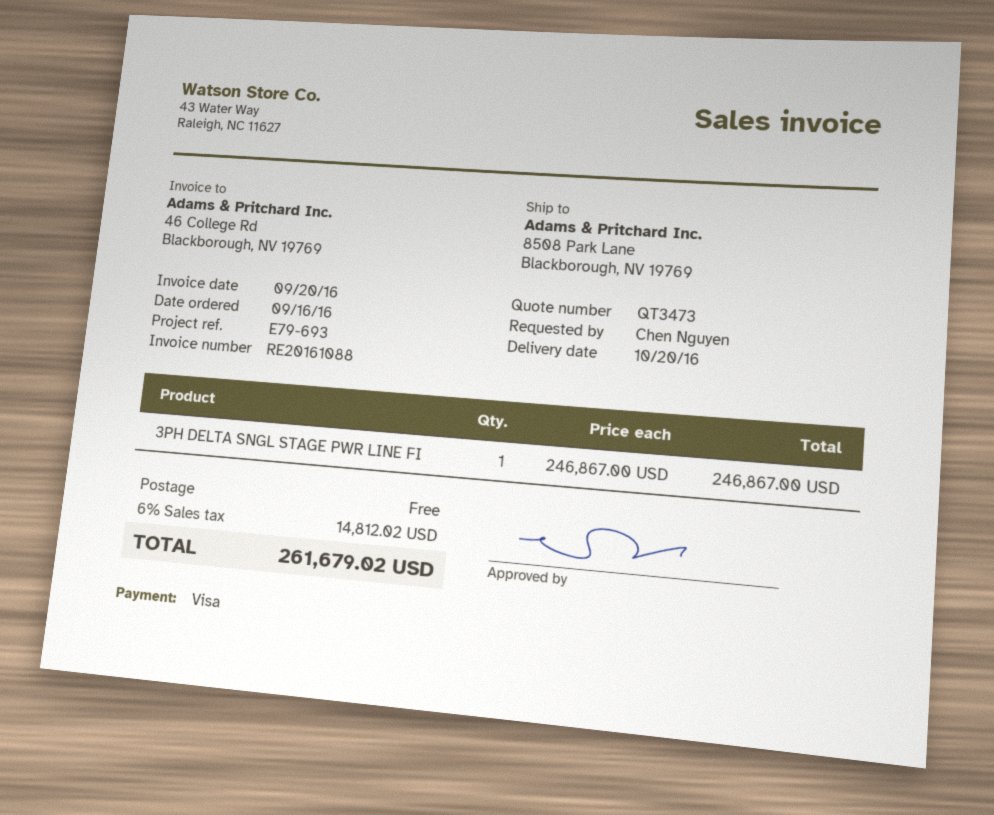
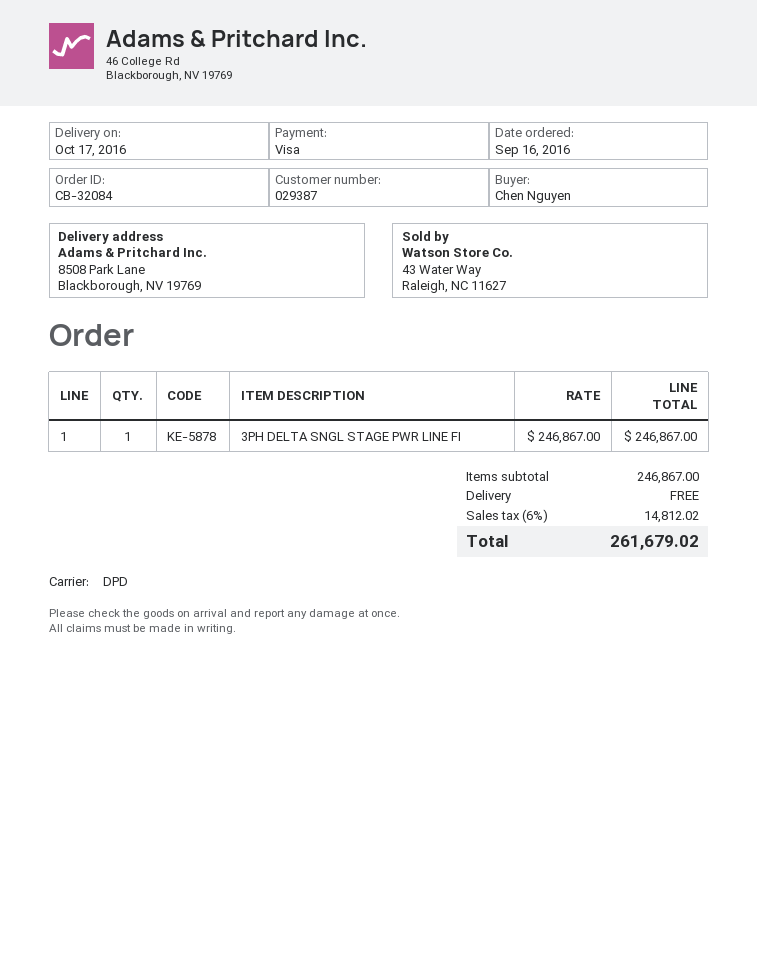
delivery date: 2016-10-20 -> 2016-10-17

